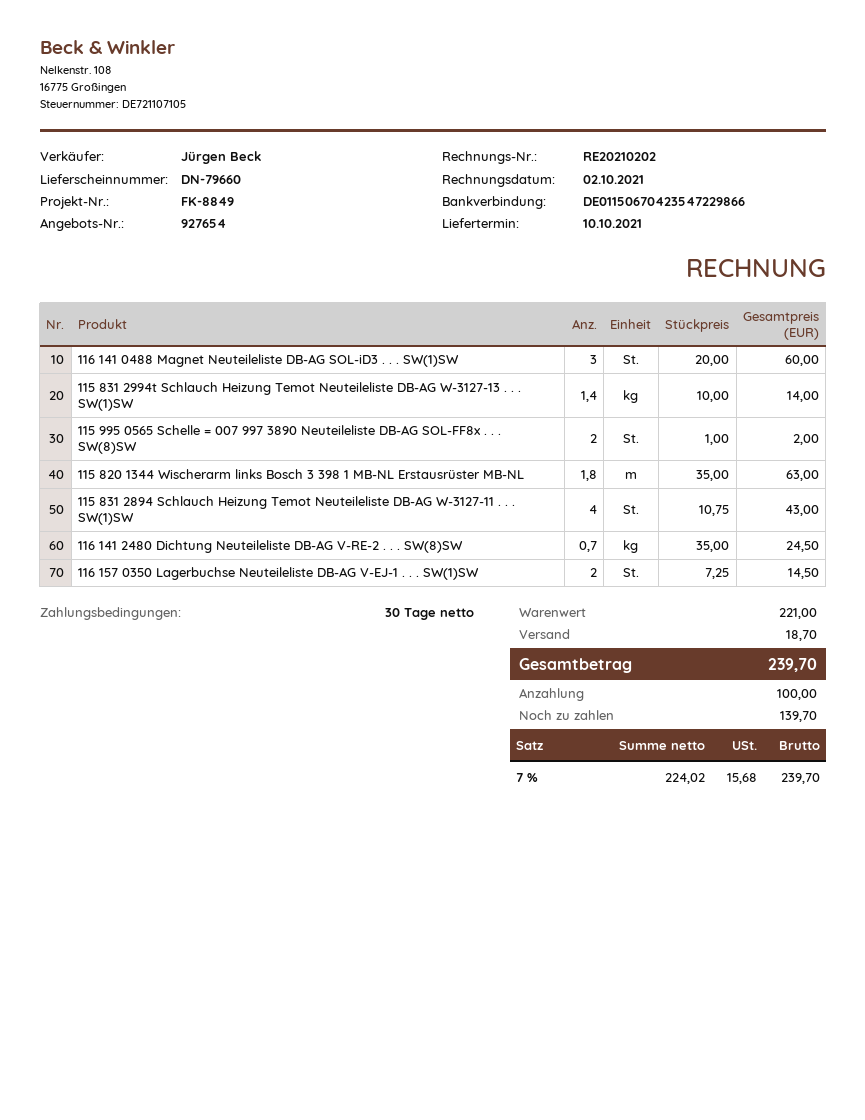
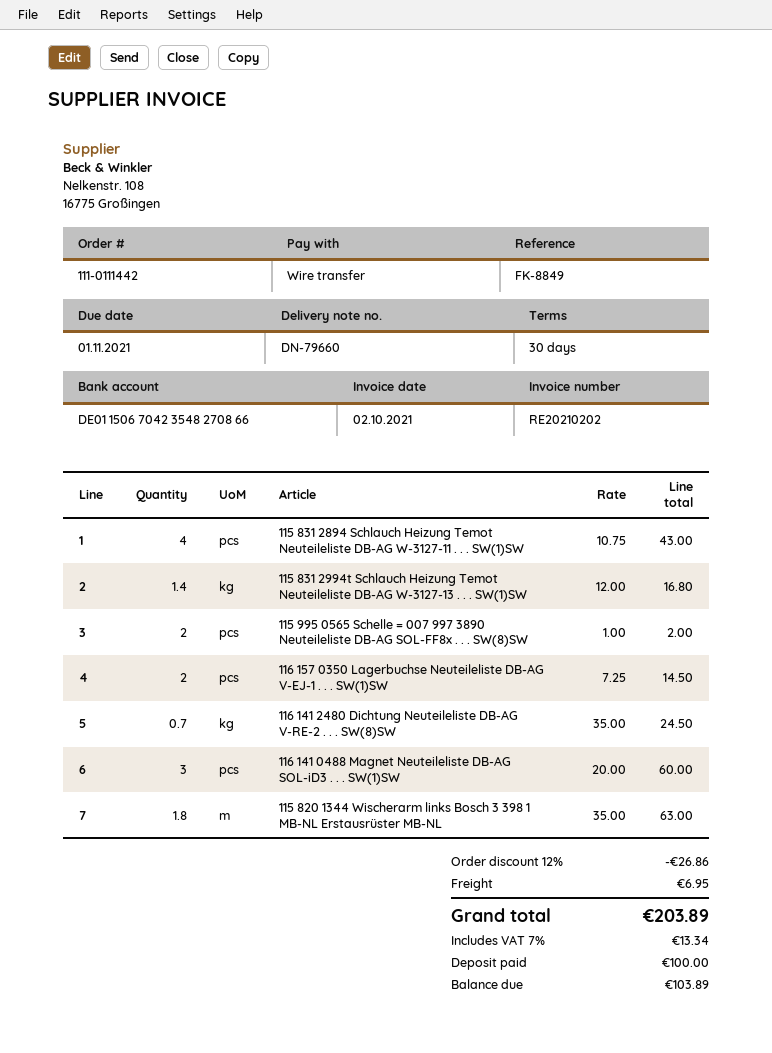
bank account: DE01150670423547229866 -> DE01150670423548270866
115 831 2994t Schlauch Heizung Temot Neuteileliste DB-AG W-3127-13 . . . SW(1)SW: 1.4 x 10.00 = 14.00 -> 1.4 x 12.00 = 16.80
discount: none -> 12% = 26.86
shipping: 18.70 -> 6.95
tax: 7% = 15.68 -> 7% = 13.34
total: 239.70 -> 203.89
balance: 139.70 -> 103.89

